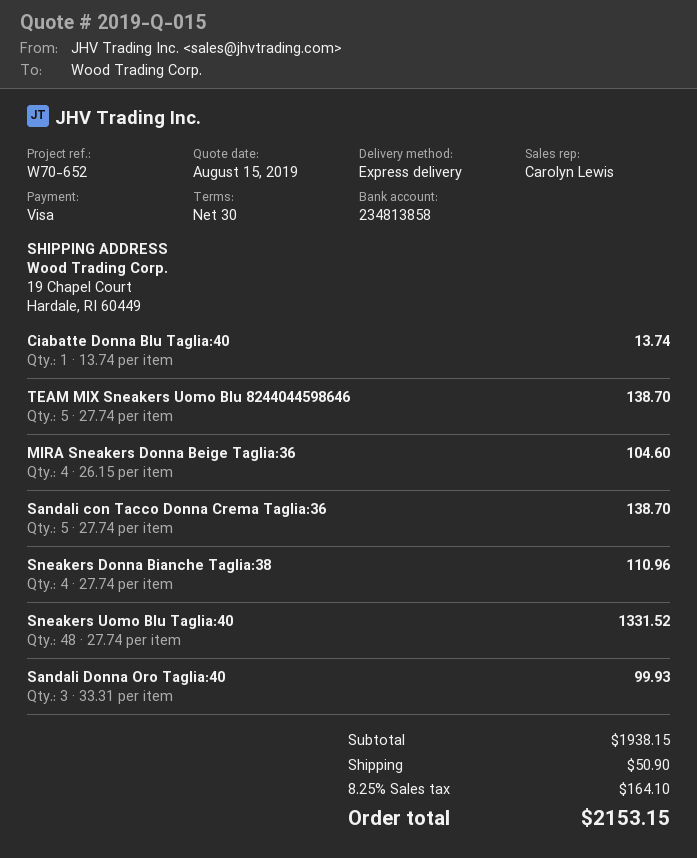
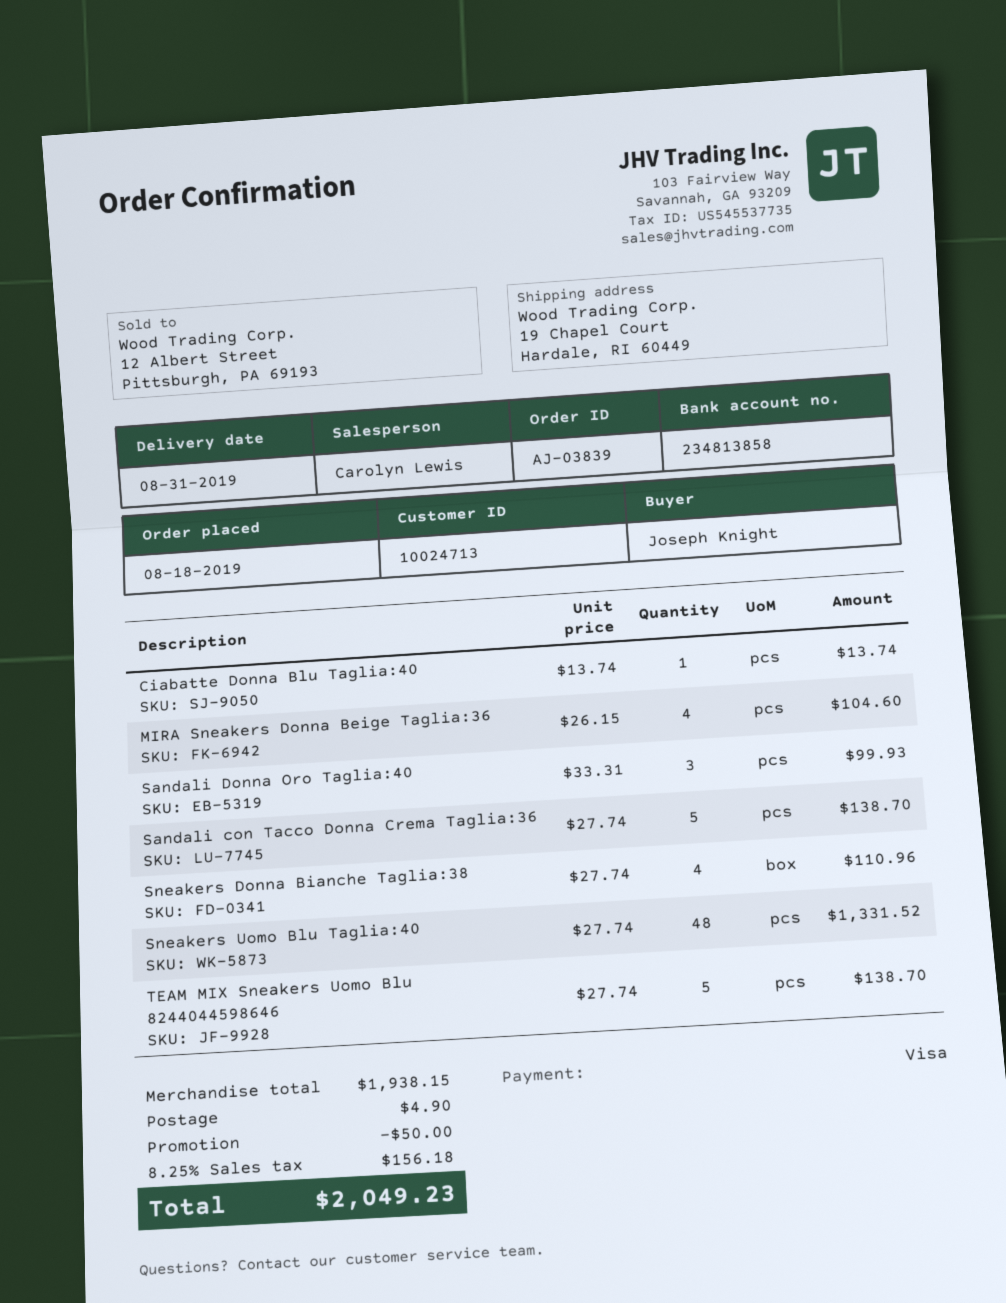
discount: none -> 50.00
shipping: 50.90 -> 4.90
tax: 8.25% = 164.10 -> 8.25% = 156.18
total: 2153.15 -> 2049.23

